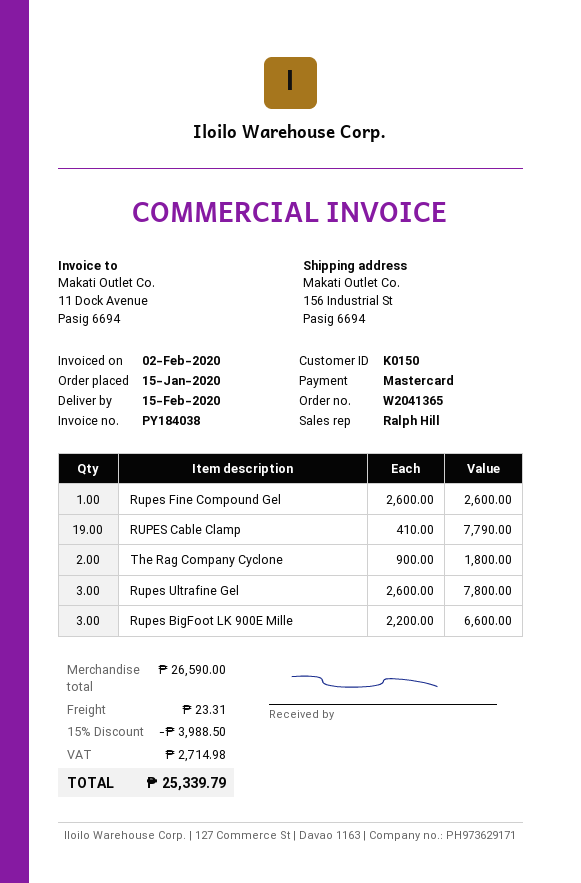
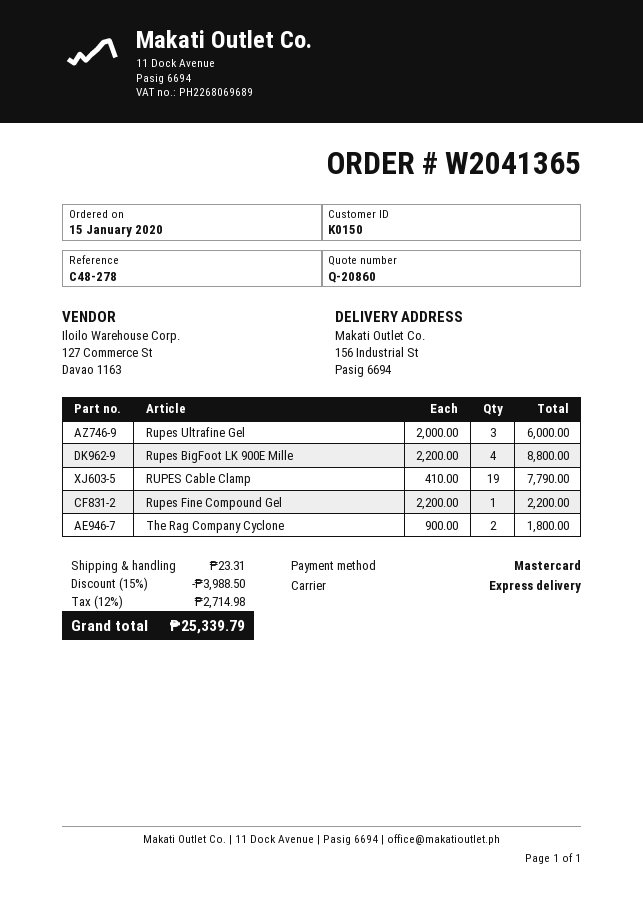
Rupes Fine Compound Gel: 1 x 2600.00 = 2600.00 -> 1 x 2200.00 = 2200.00
Rupes Ultrafine Gel: 3 x 2600.00 = 7800.00 -> 3 x 2000.00 = 6000.00
Rupes BigFoot LK 900E Mille: 3 x 2200.00 = 6600.00 -> 4 x 2200.00 = 8800.00

